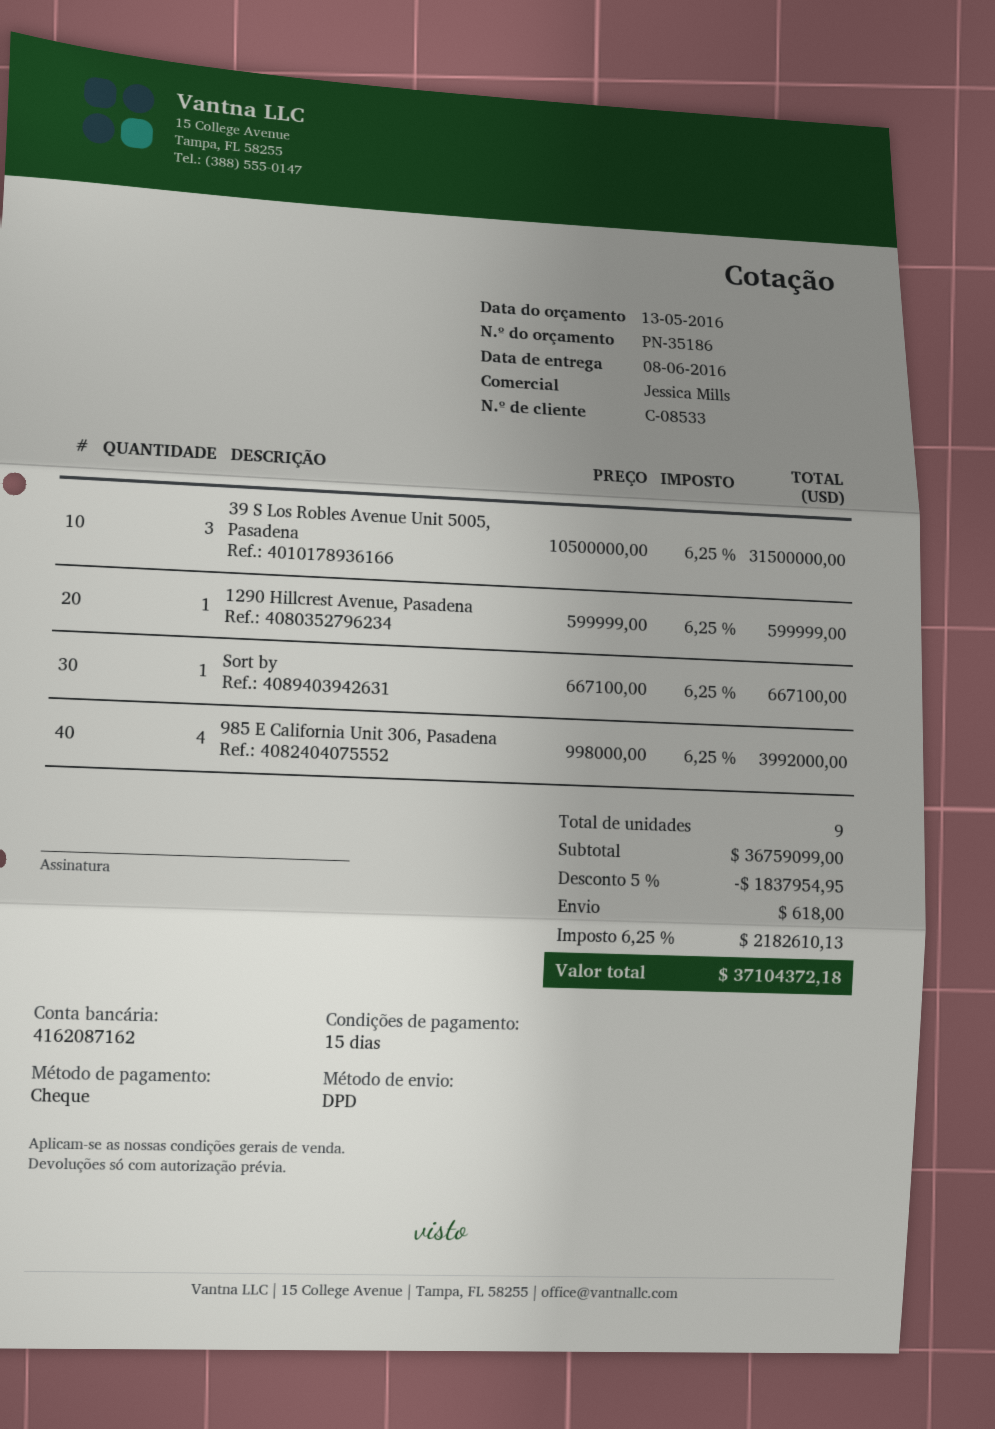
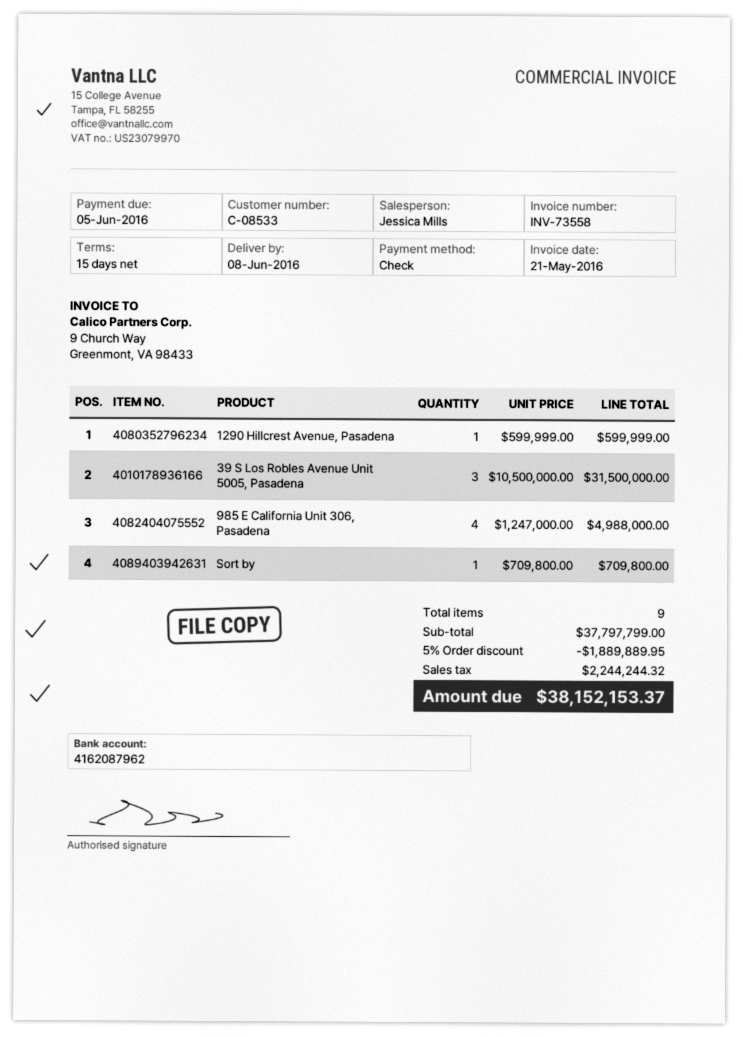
bank account: 4162087162 -> 4162087962
Sort by: 1 x 667100.00 = 667100.00 -> 1 x 709800.00 = 709800.00
985 E California Unit 306, Pasadena: 4 x 998000.00 = 3992000.00 -> 4 x 1247000.00 = 4988000.00
subtotal: 36759099.00 -> 37797799.00
discount: 5% = 1837954.95 -> 5% = 1889889.95
shipping: 618.00 -> none
tax: 2182610.13 -> 2244244.32
total: 37104372.18 -> 38152153.37

